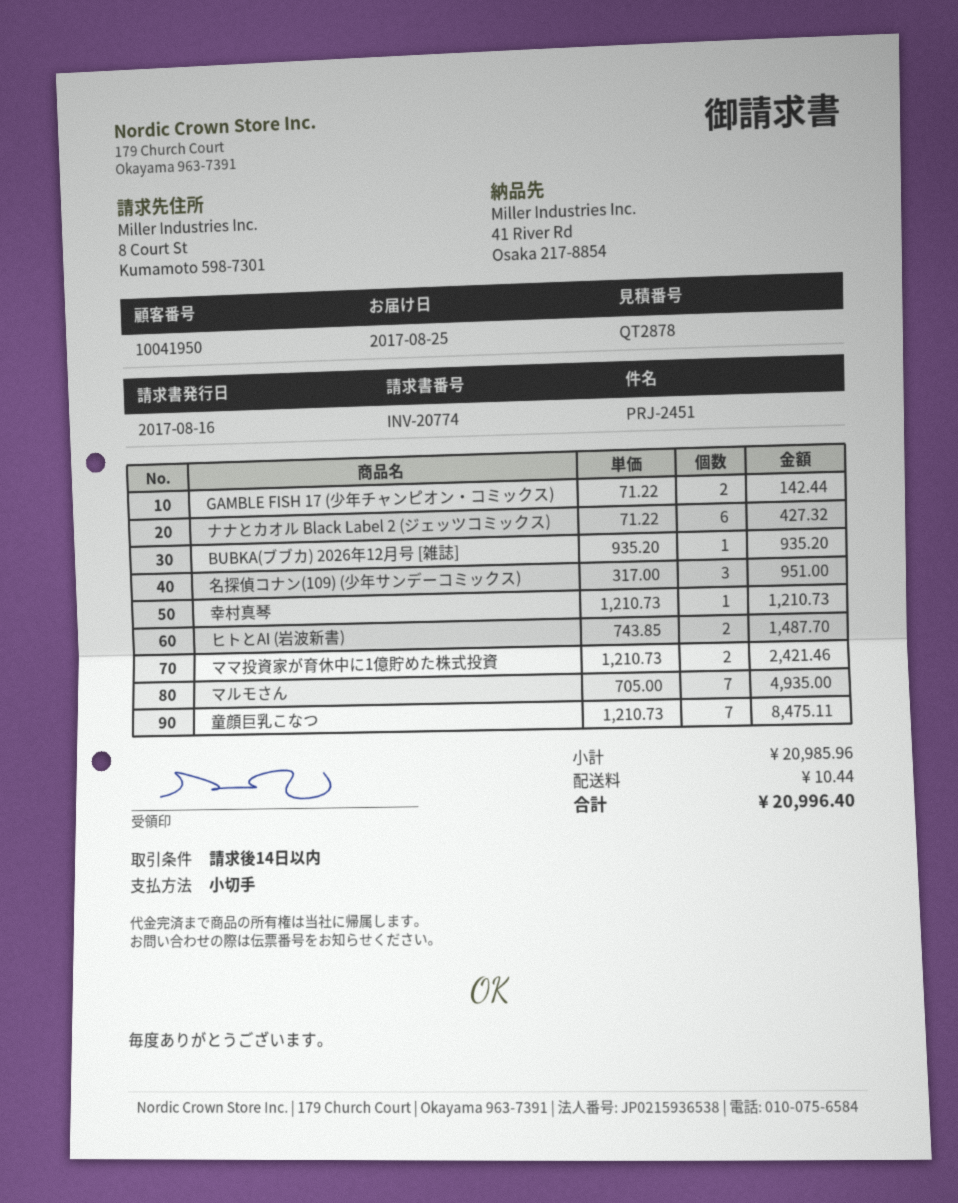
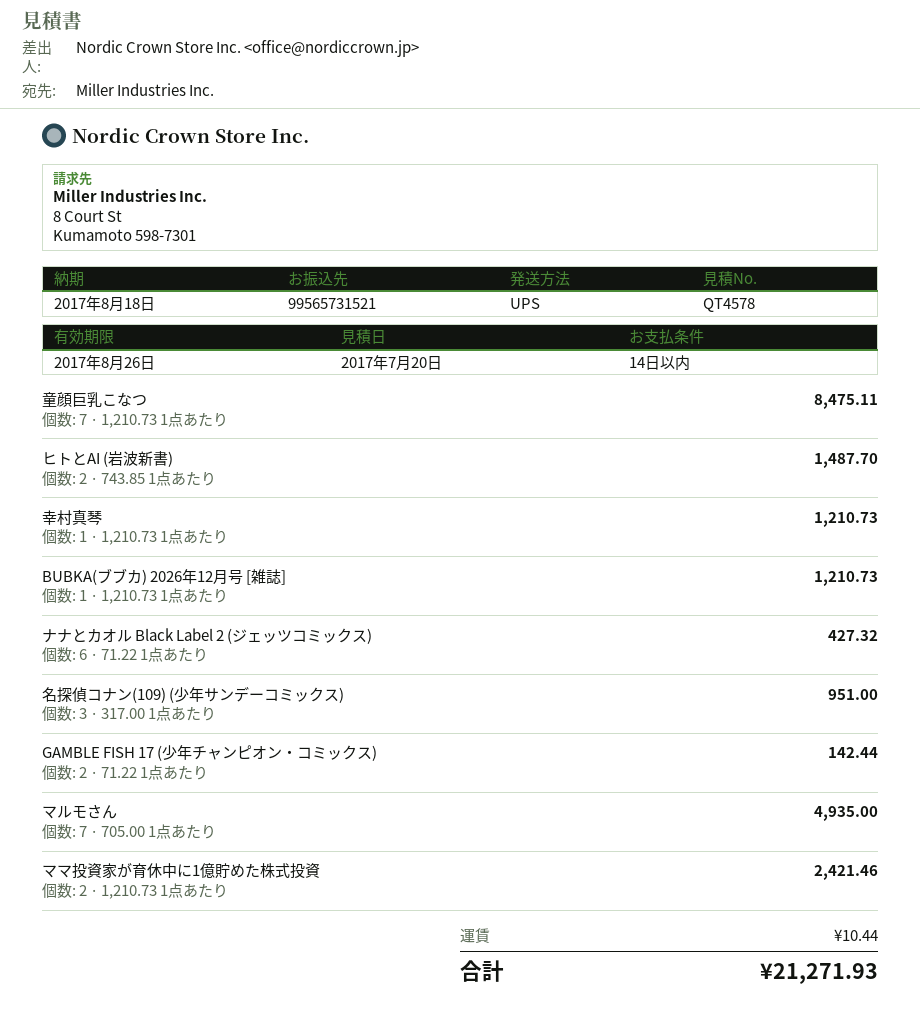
quote number: QT2878 -> QT4578
delivery date: 2017-08-25 -> 2017-08-18
BUBKA(ブブカ) 2026年12月号 [雑誌]: 1 x 935.20 = 935.20 -> 1 x 1210.73 = 1210.73
total: 20996.40 -> 21271.93

